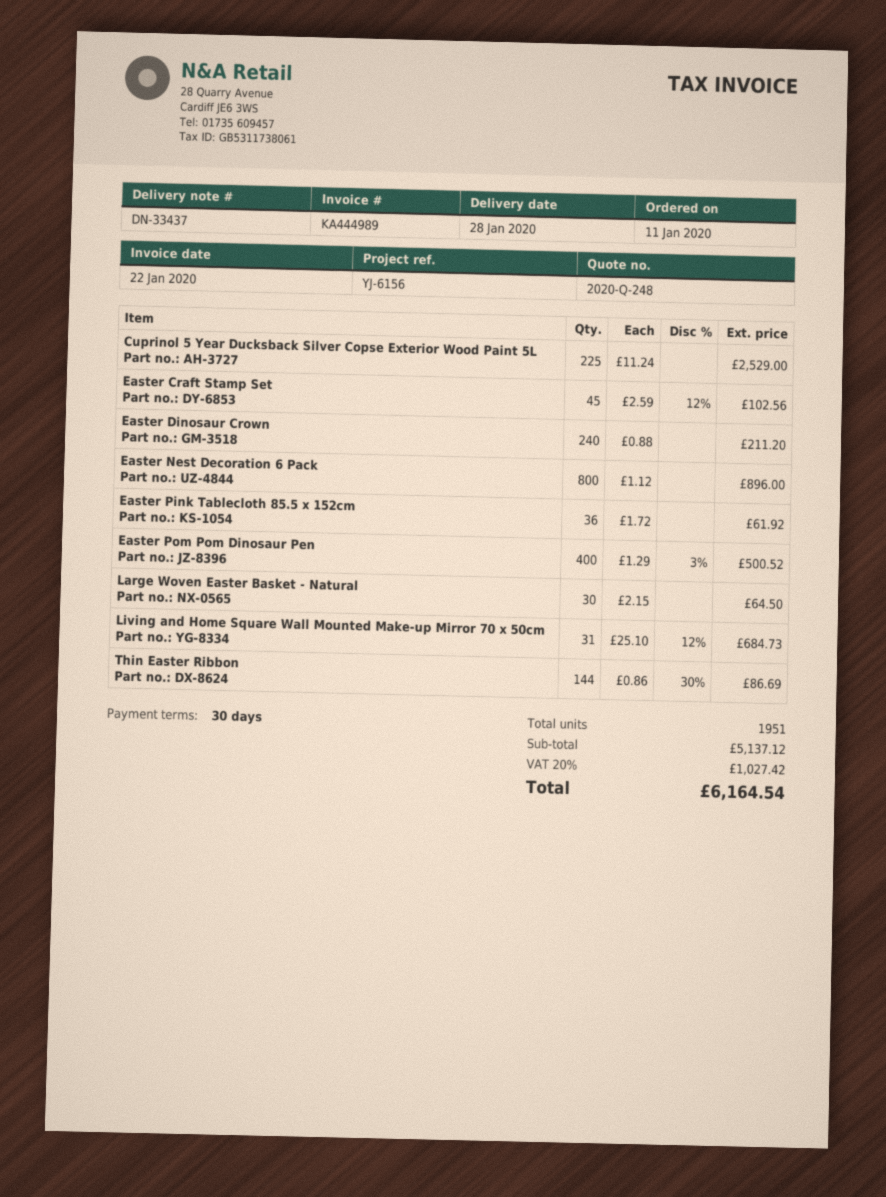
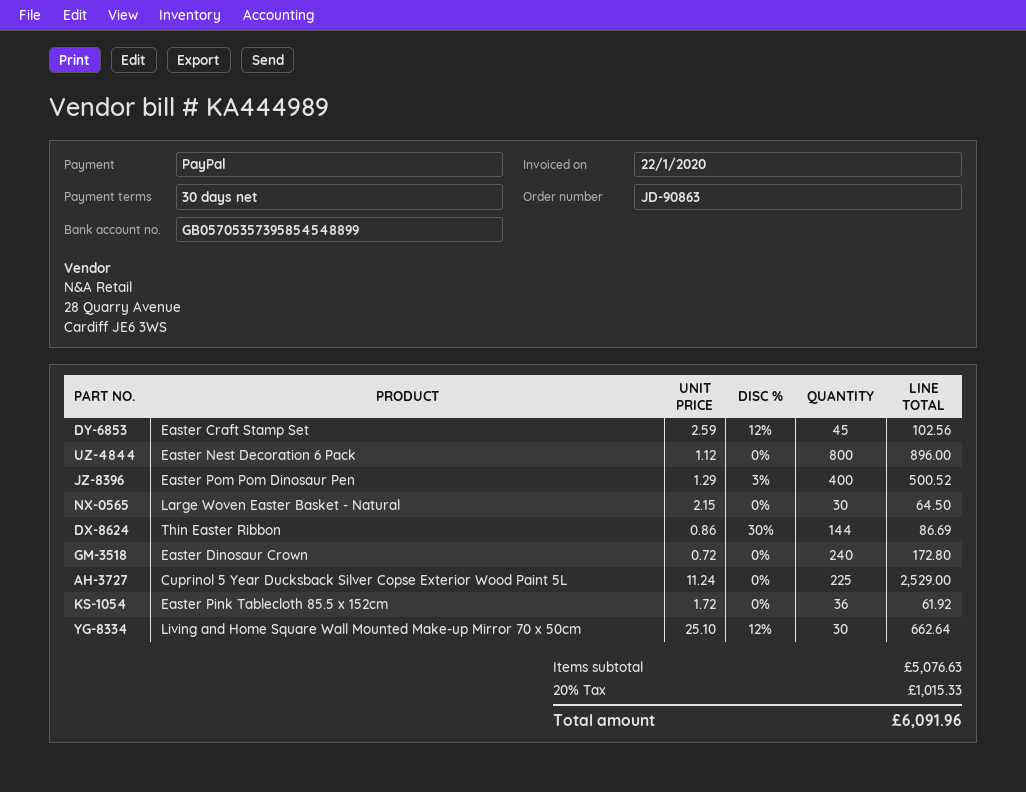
Easter Dinosaur Crown: 240 x 0.88 = 211.20 -> 240 x 0.72 = 172.80
Living and Home Square Wall Mounted Make-up Mirror 70 x 50cm: 31 x 25.10 - 12% = 684.73 -> 30 x 25.10 - 12% = 662.64
subtotal: 5137.12 -> 5076.63
tax: 20% = 1027.42 -> 20% = 1015.33
total: 6164.54 -> 6091.96

